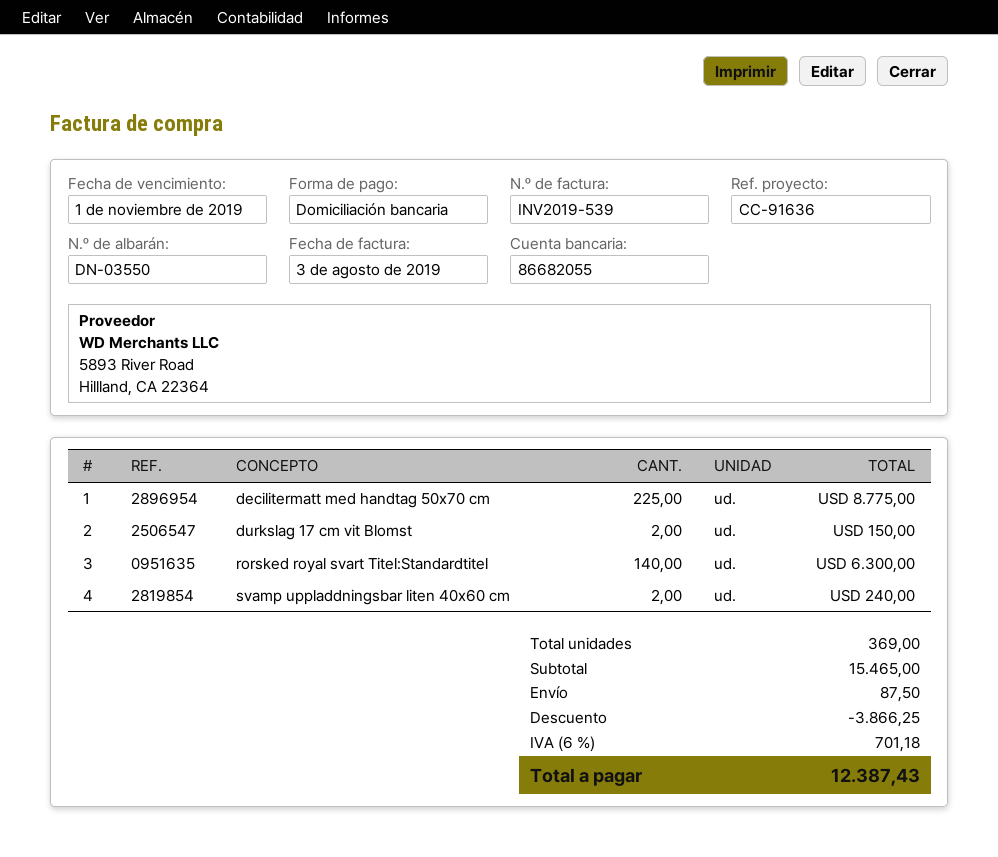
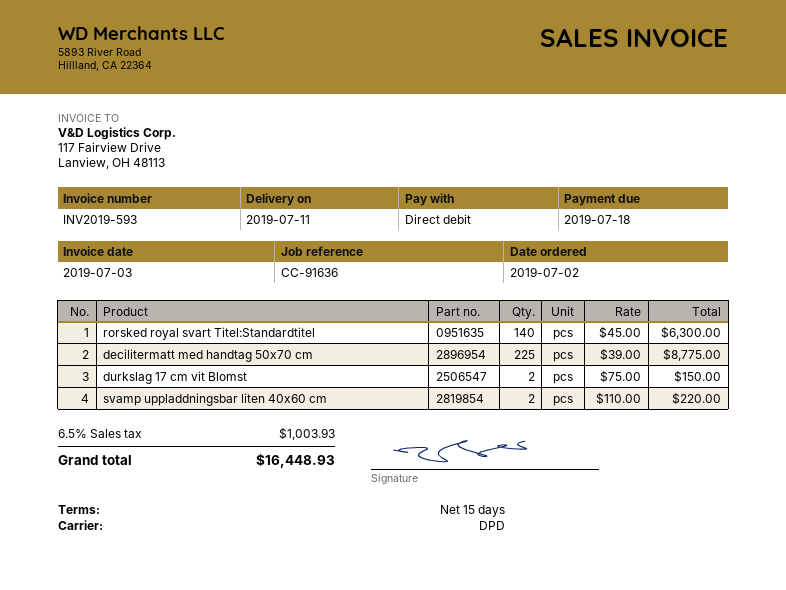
invoice number: INV2019-539 -> INV2019-593
invoice date: 2019-08-03 -> 2019-07-03
due date: 2019-11-01 -> 2019-07-18
svamp uppladdningsbar liten 40x60 cm: 2 for 240.00 -> 2 for 220.00
discount: 3866.25 -> none
shipping: 87.50 -> none
tax: 6% = 701.18 -> 6.5% = 1003.93
total: 12387.43 -> 16448.93

